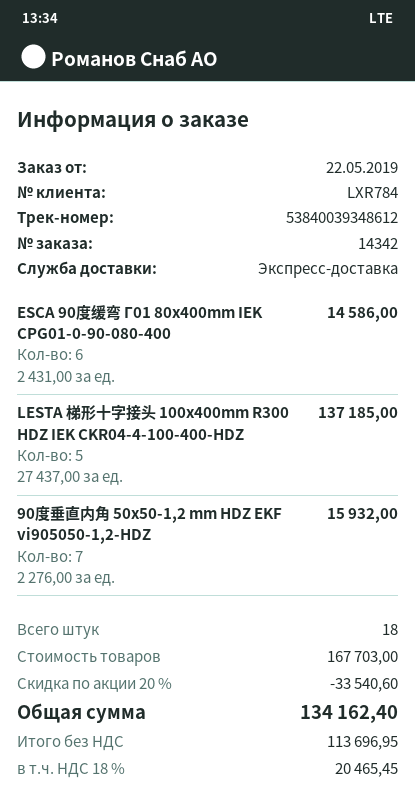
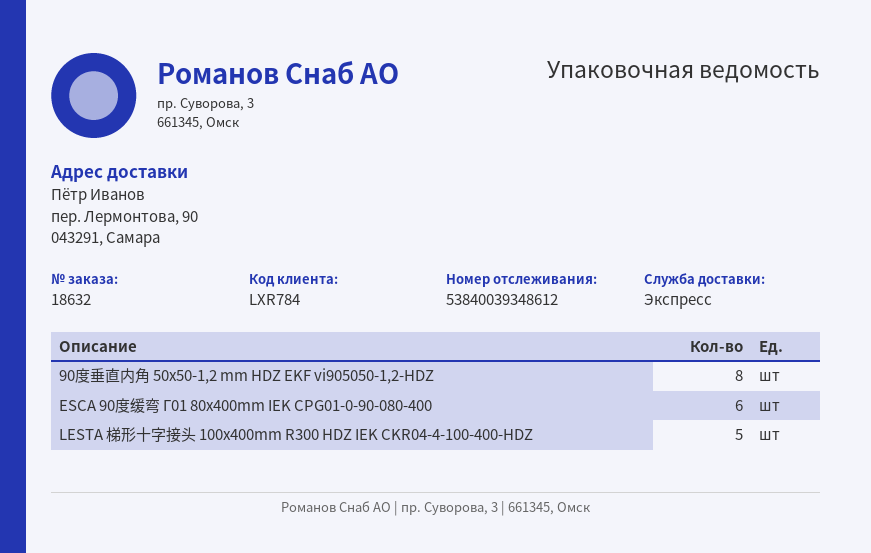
order number: 14342 -> 18632
90度垂直内角 50x50-1,2 mm HDZ EKF vi905050-1,2-HDZ: 7 -> 8

